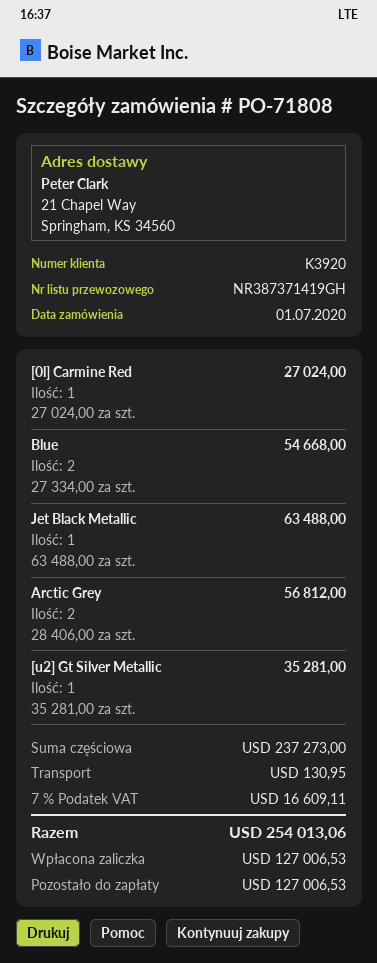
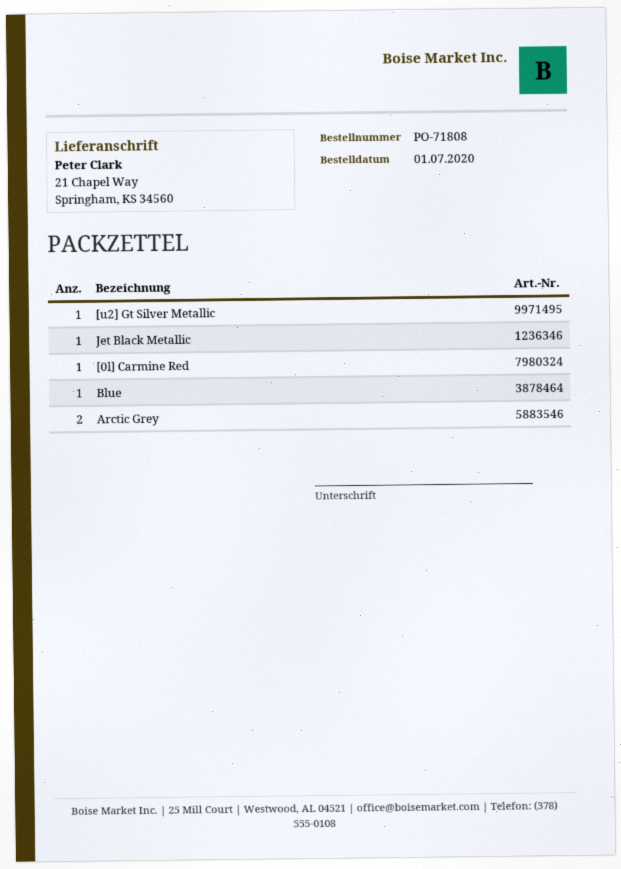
Blue: 2 -> 1

